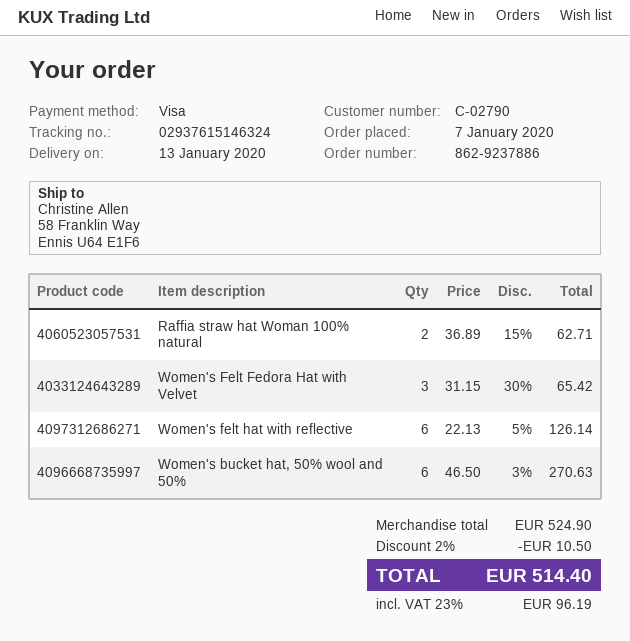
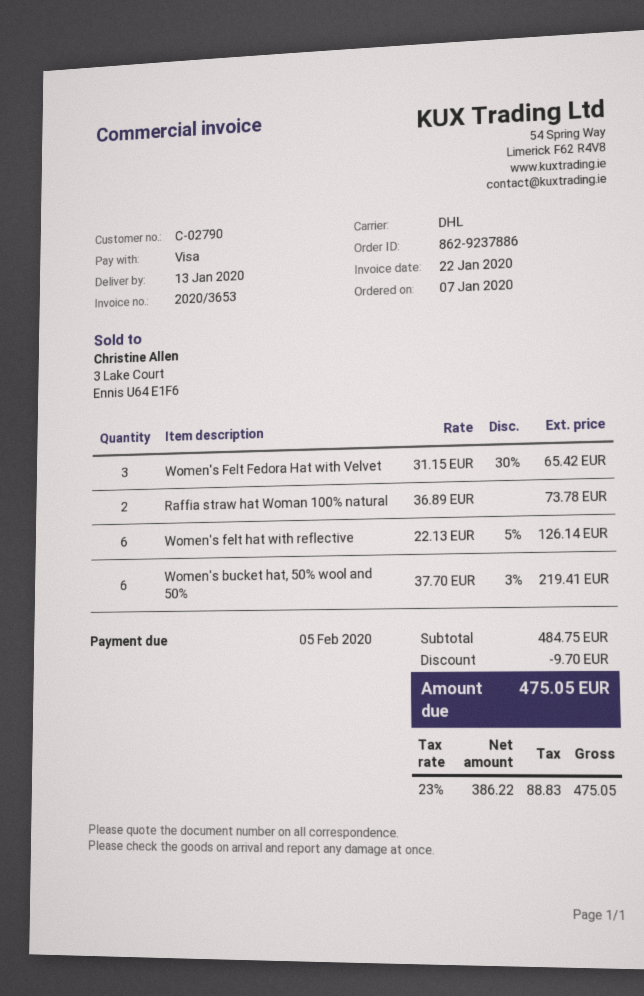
Raffia straw hat Woman 100% natural: 2 x 36.89 - 15% = 62.71 -> 2 x 36.89 = 73.78
Women's bucket hat, 50% wool and 50%: 6 x 46.50 - 3% = 270.63 -> 6 x 37.70 - 3% = 219.41
subtotal: 524.90 -> 484.75
discount: 10.50 -> 9.70
tax: 23% = 96.19 -> 23% = 88.83
total: 514.40 -> 475.05

